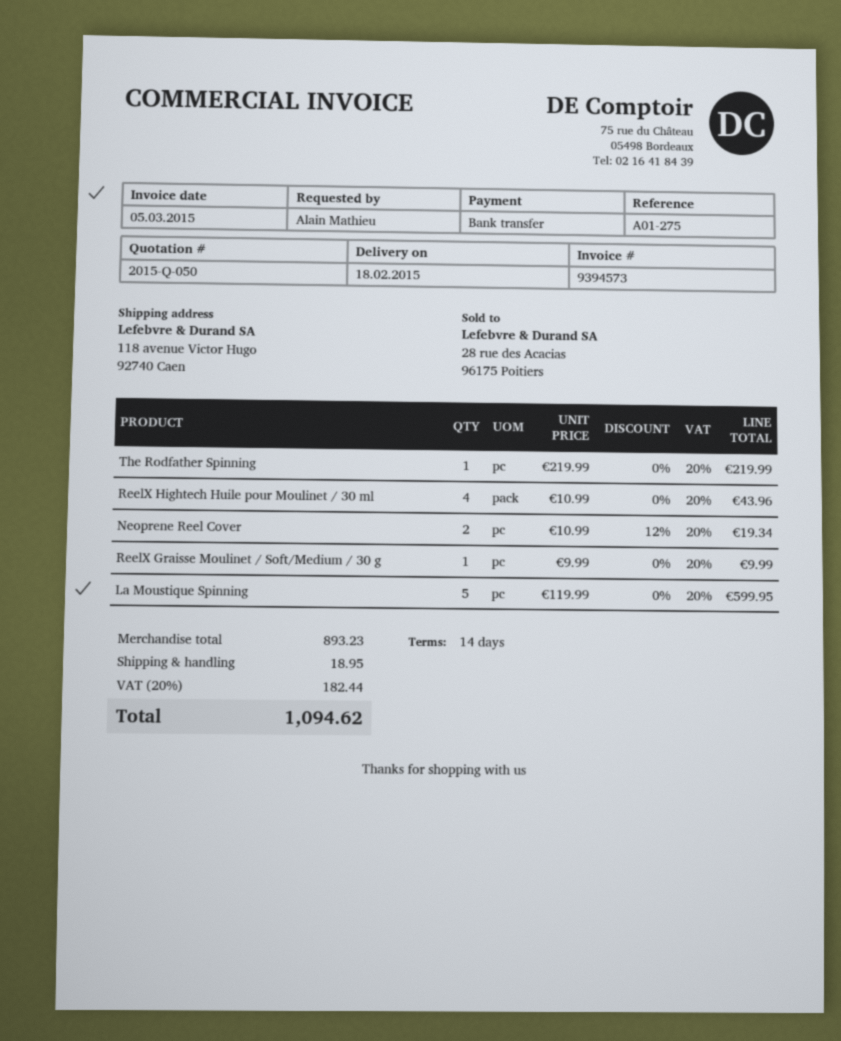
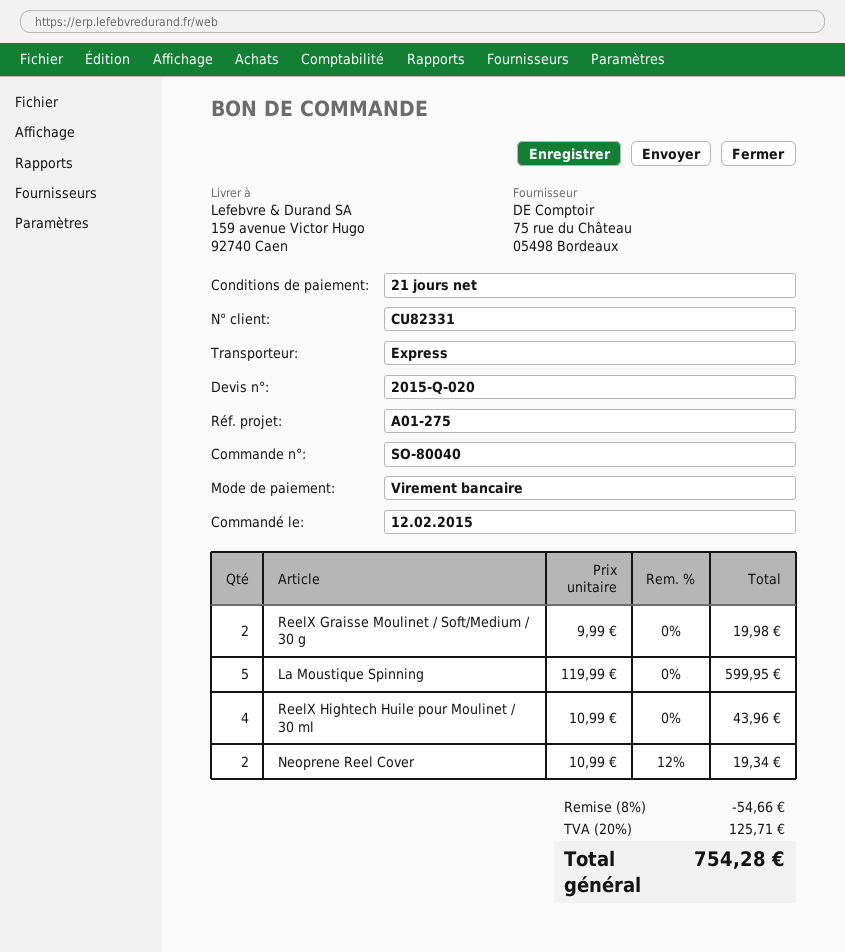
quote number: 2015-Q-050 -> 2015-Q-020
payment terms: 14 days -> 21 days
ship to: 118 avenue Victor Hugo, 92740 Caen -> 159 avenue Victor Hugo, 92740 Caen
The Rodfather Spinning: 1 x 219.99 = 219.99 -> none
ReelX Graisse Moulinet / Soft/Medium / 30 g: 1 x 9.99 = 9.99 -> 2 x 9.99 = 19.98
discount: none -> 8% = 54.66
shipping: 18.95 -> none
tax: 20% = 182.44 -> 20% = 125.71
total: 1094.62 -> 754.28

